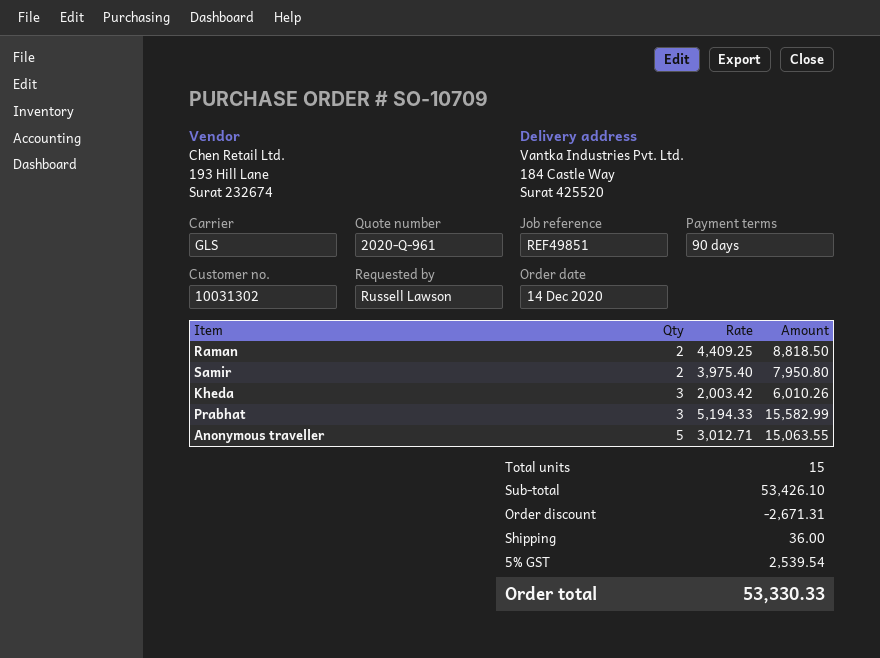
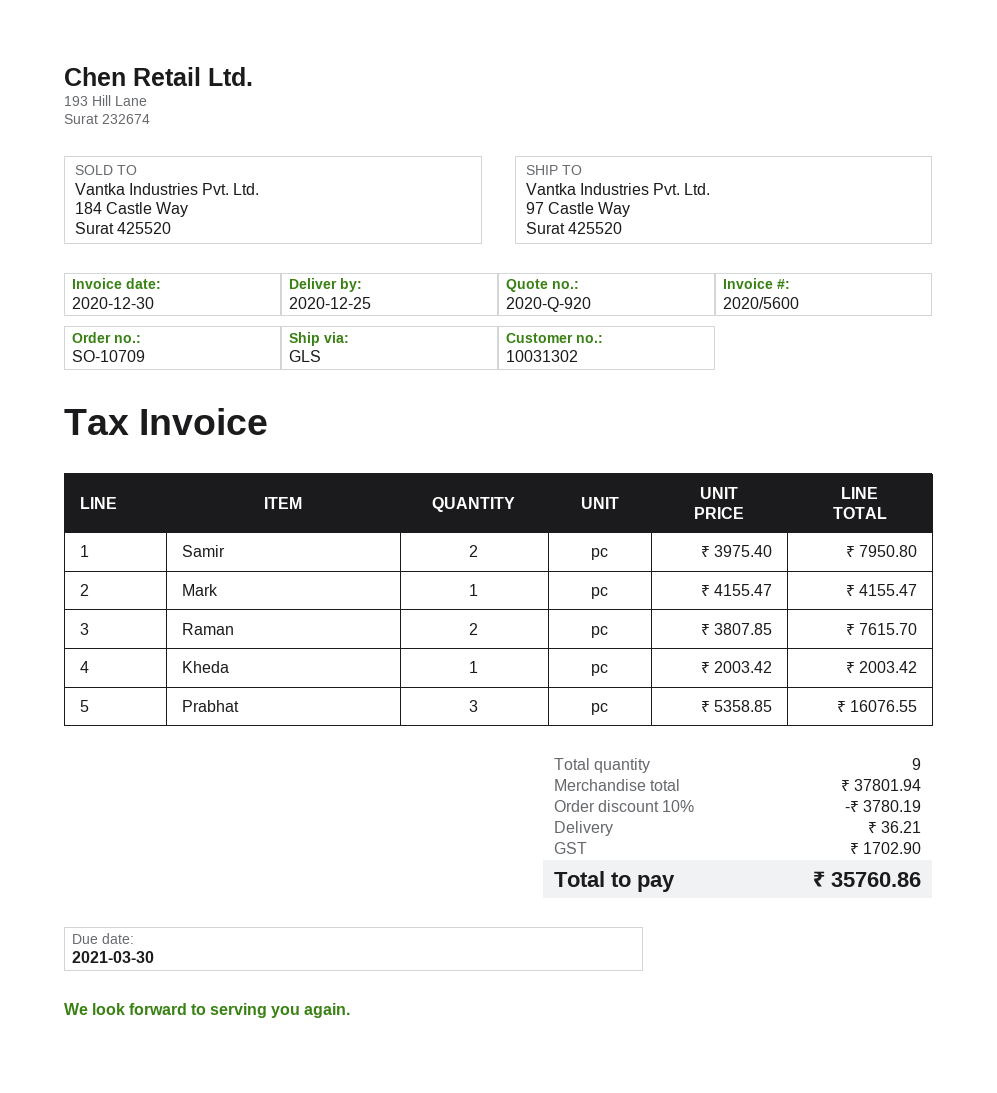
quote number: 2020-Q-961 -> 2020-Q-920
ship to: 184 Castle Way, Surat 425520 -> 97 Castle Way, Surat 425520
Raman: 2 x 4409.25 = 8818.50 -> 2 x 3807.85 = 7615.70
Kheda: 3 x 2003.42 = 6010.26 -> 1 x 2003.42 = 2003.42
Prabhat: 3 x 5194.33 = 15582.99 -> 3 x 5358.85 = 16076.55
Anonymous traveller: 5 x 3012.71 = 15063.55 -> none
Mark: none -> 1 x 4155.47 = 4155.47
total quantity: 15 -> 9
subtotal: 53426.10 -> 37801.94
discount: 2671.31 -> 3780.19
shipping: 36.00 -> 36.21
tax: 2539.54 -> 1702.90
total: 53330.33 -> 35760.86

